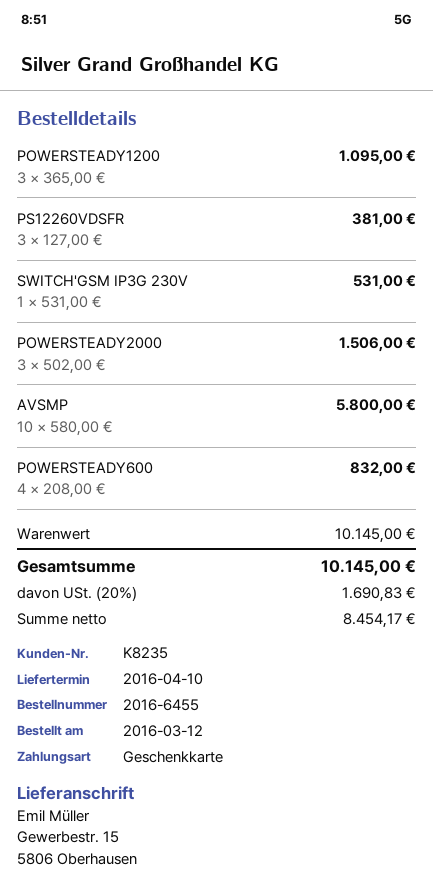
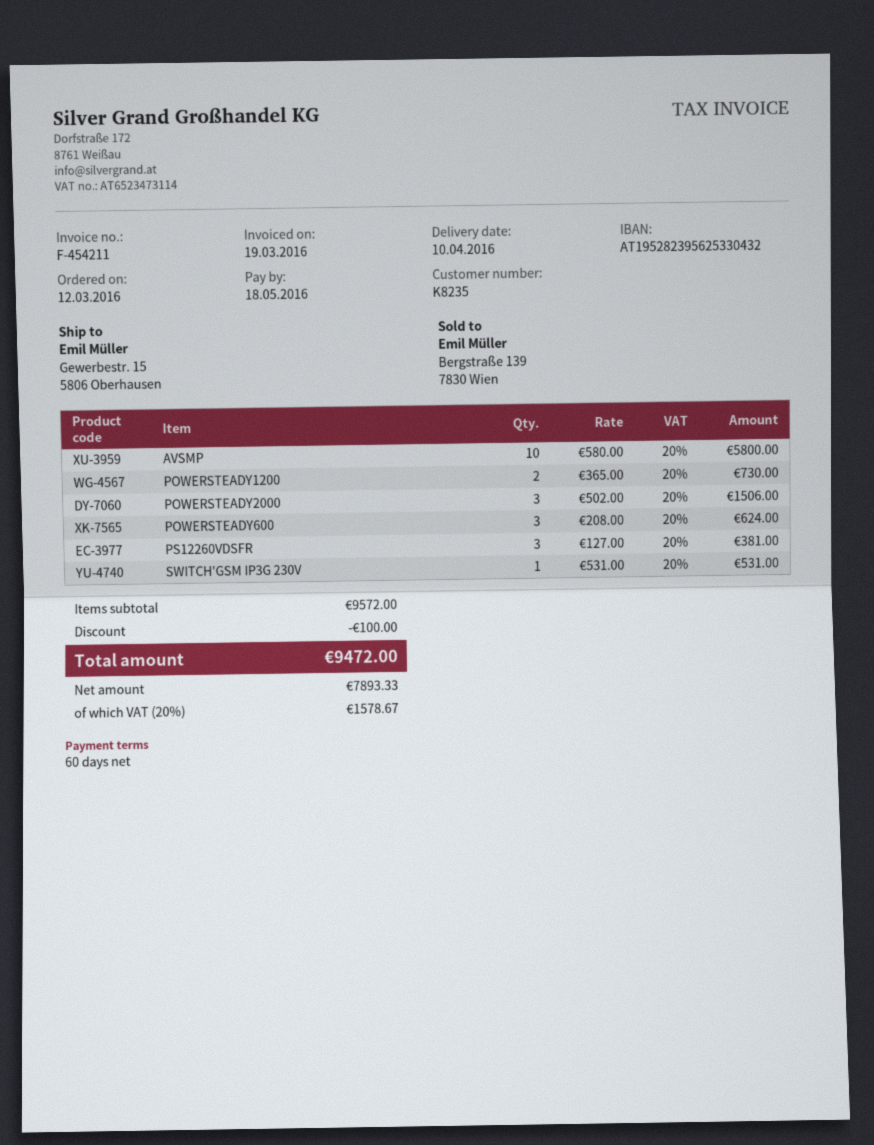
POWERSTEADY1200: 3 x 365.00 = 1095.00 -> 2 x 365.00 = 730.00
POWERSTEADY600: 4 x 208.00 = 832.00 -> 3 x 208.00 = 624.00
subtotal: 10145.00 -> 9572.00
discount: none -> 100.00
net: 8454.17 -> 7893.33
tax: 20% = 1690.83 -> 20% = 1578.67
total: 10145.00 -> 9472.00

